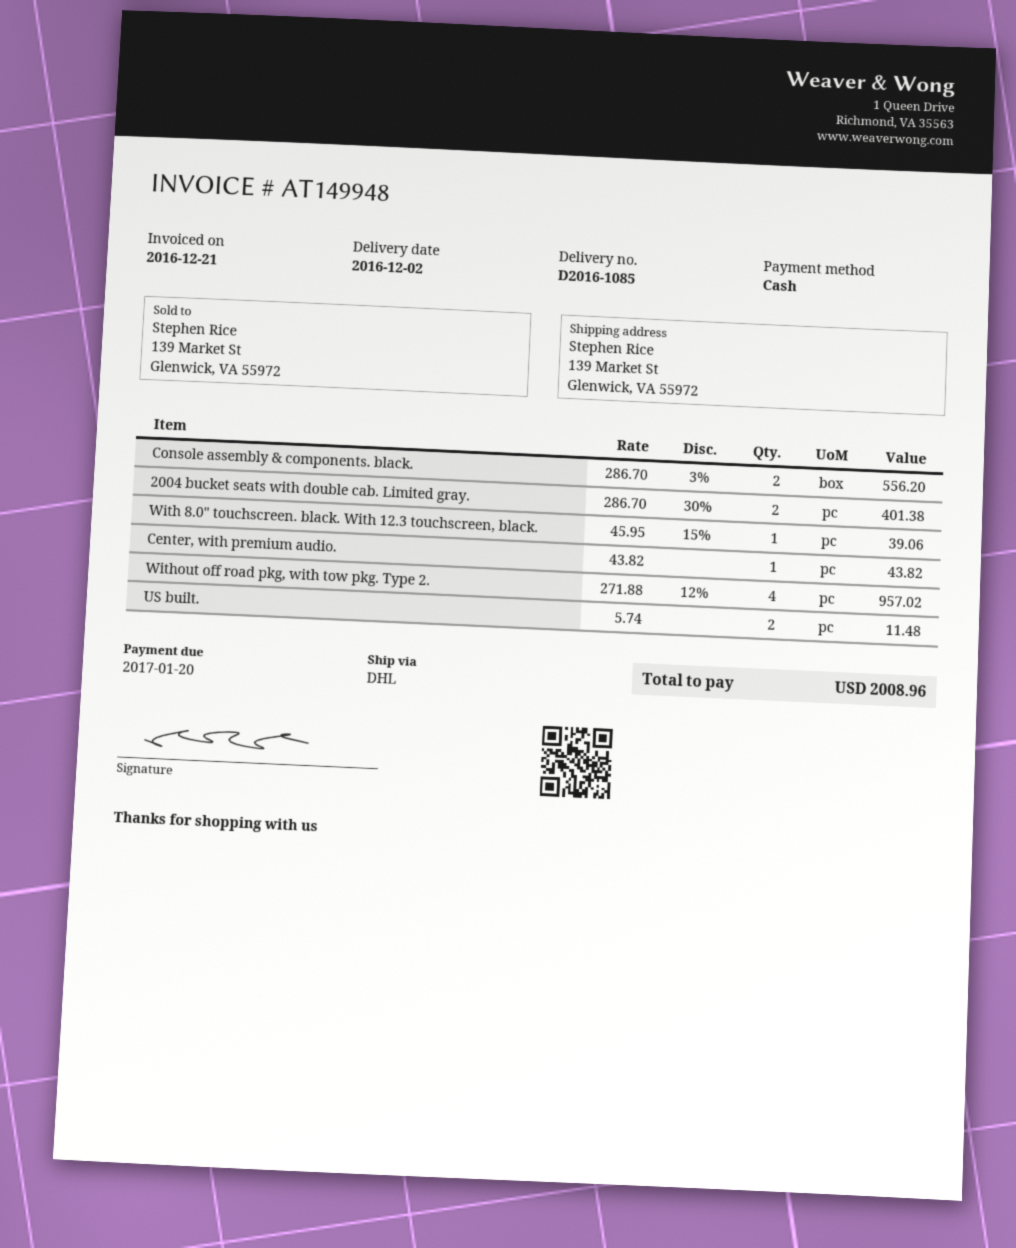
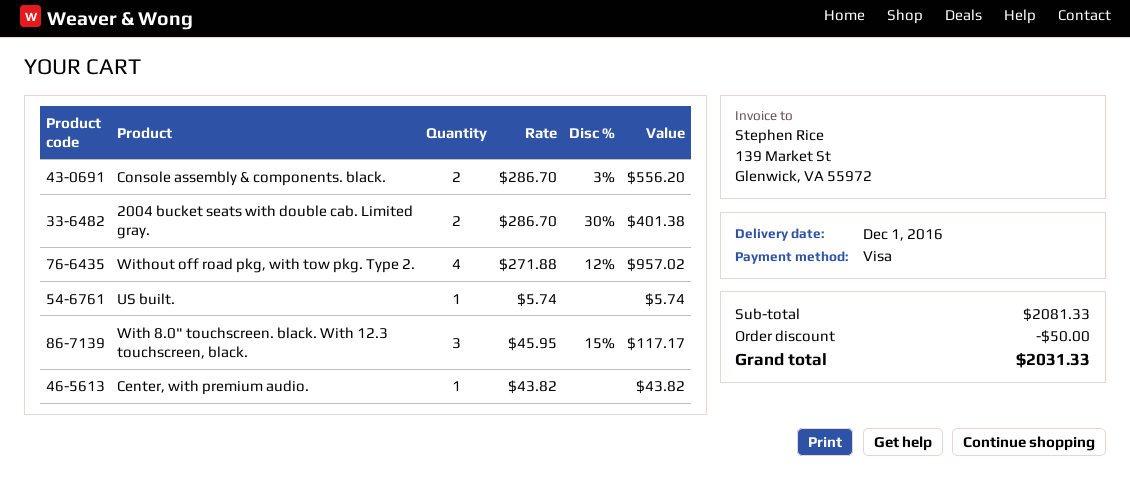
delivery date: 2016-12-02 -> 2016-12-01
payment method: cash -> Visa
With 8.0" touchscreen. black. With 12.3 touchscreen, black.: 1 x 45.95 - 15% = 39.06 -> 3 x 45.95 - 15% = 117.17
US built.: 2 x 5.74 = 11.48 -> 1 x 5.74 = 5.74
discount: none -> 50.00
total: 2008.96 -> 2031.33

